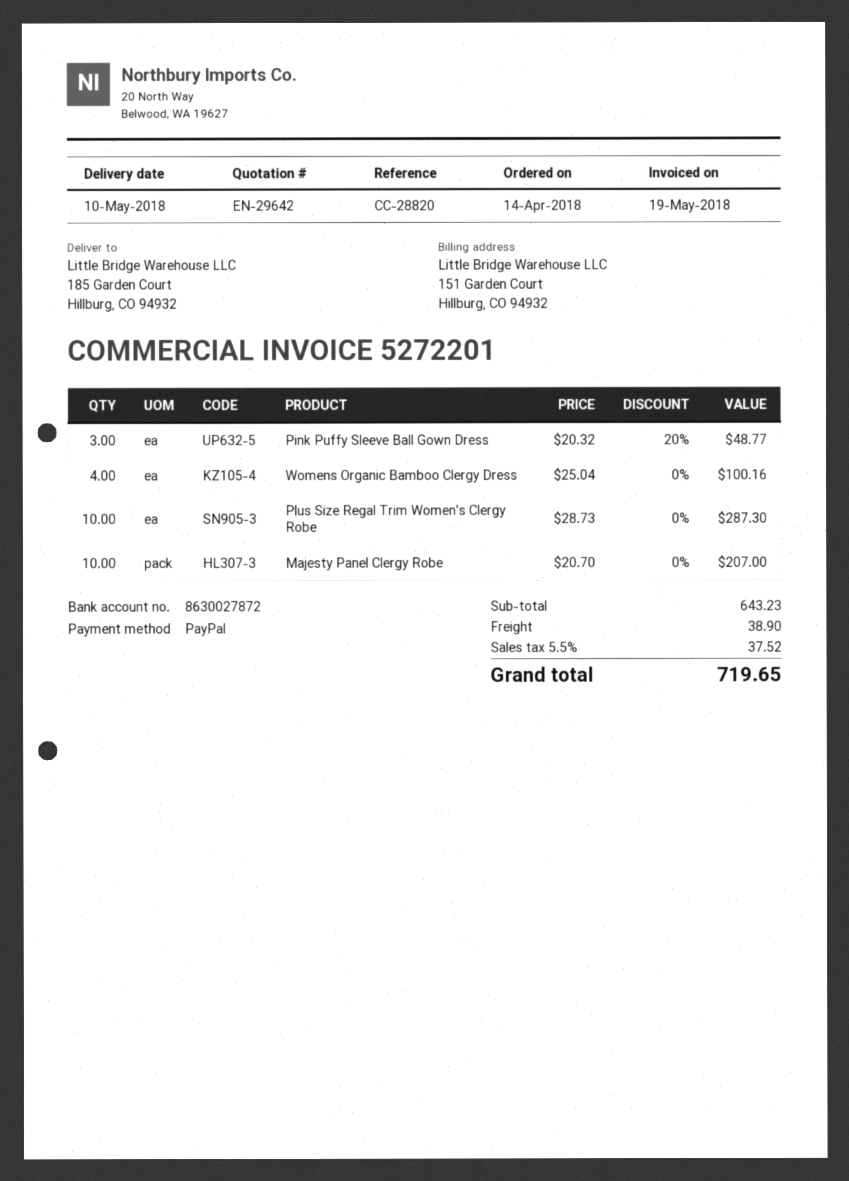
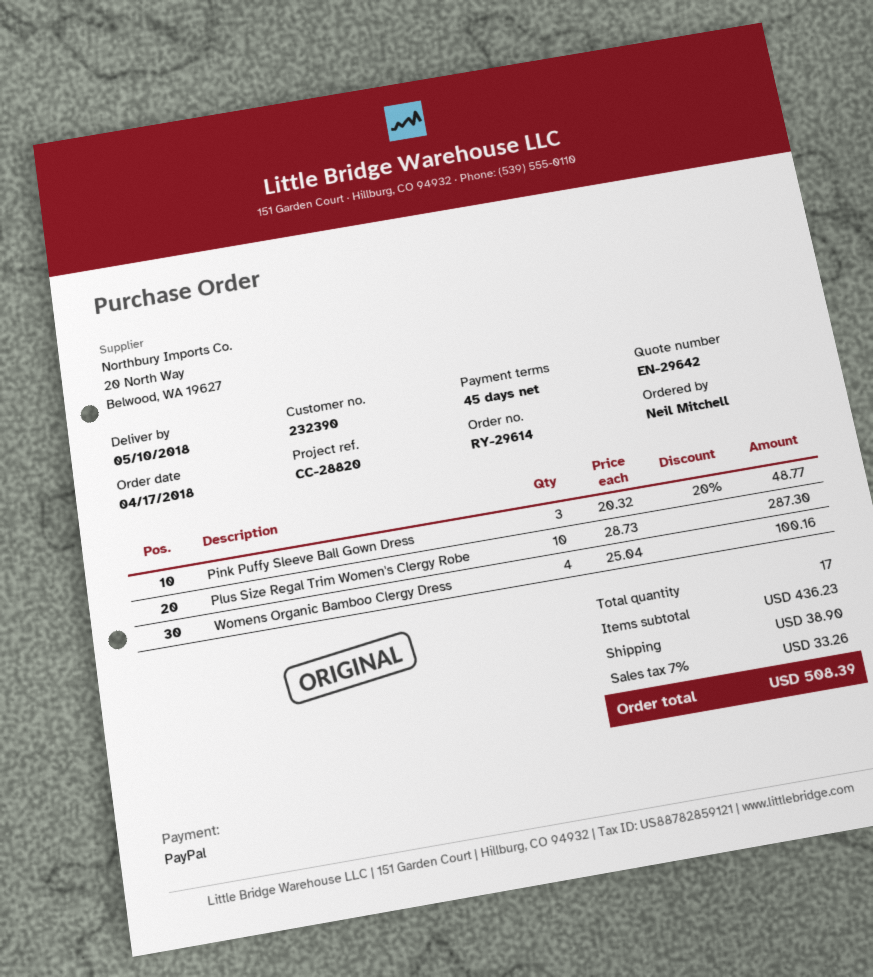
order date: 2018-04-14 -> 2018-04-17
Majesty Panel Clergy Robe: 10 x 20.70 = 207.00 -> none
subtotal: 643.23 -> 436.23
tax: 5.5% = 37.52 -> 7% = 33.26
total: 719.65 -> 508.39

